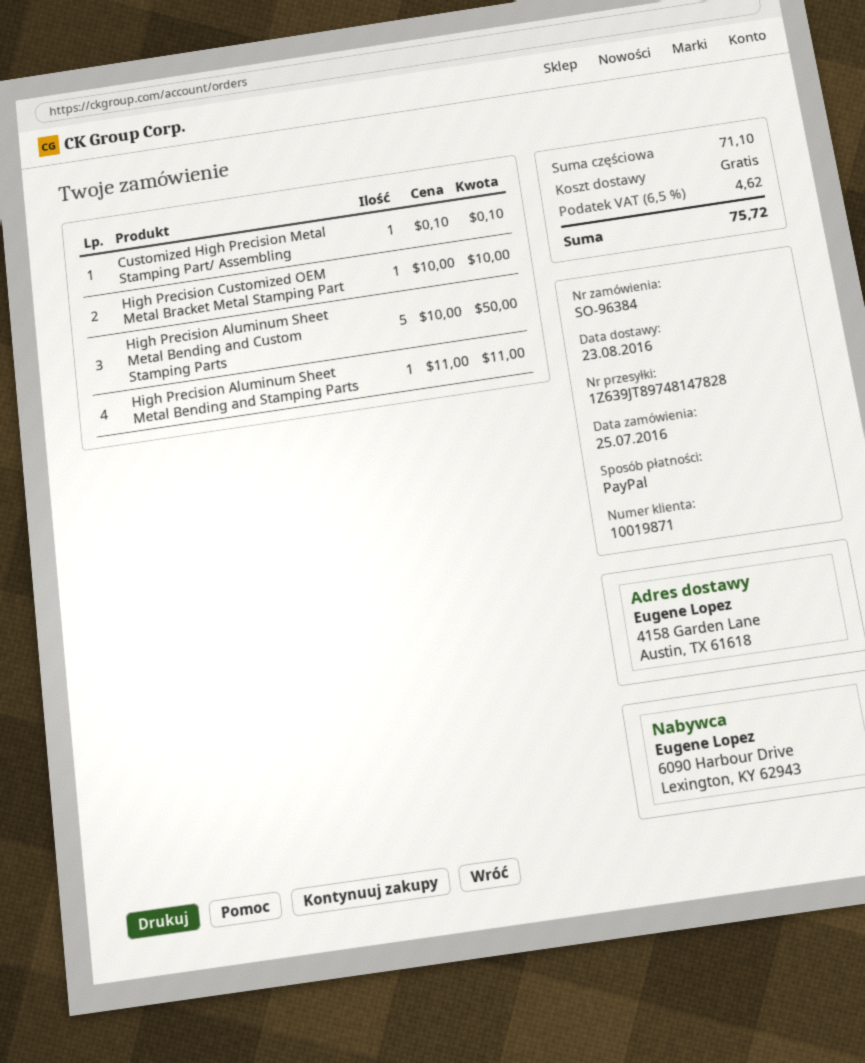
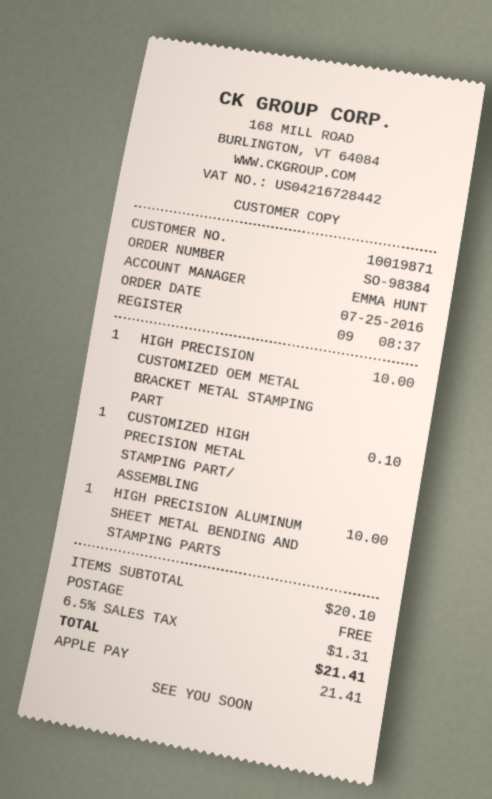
order number: SO-96384 -> SO-98384
payment method: PayPal -> Apple Pay
High Precision Aluminum Sheet Metal Bending and Custom Stamping Parts: 5 for 50.00 -> none
High Precision Aluminum Sheet Metal Bending and Stamping Parts: 1 for 11.00 -> 1 for 10.00
subtotal: 71.10 -> 20.10
tax: 6.5% = 4.62 -> 6.5% = 1.31
total: 75.72 -> 21.41

